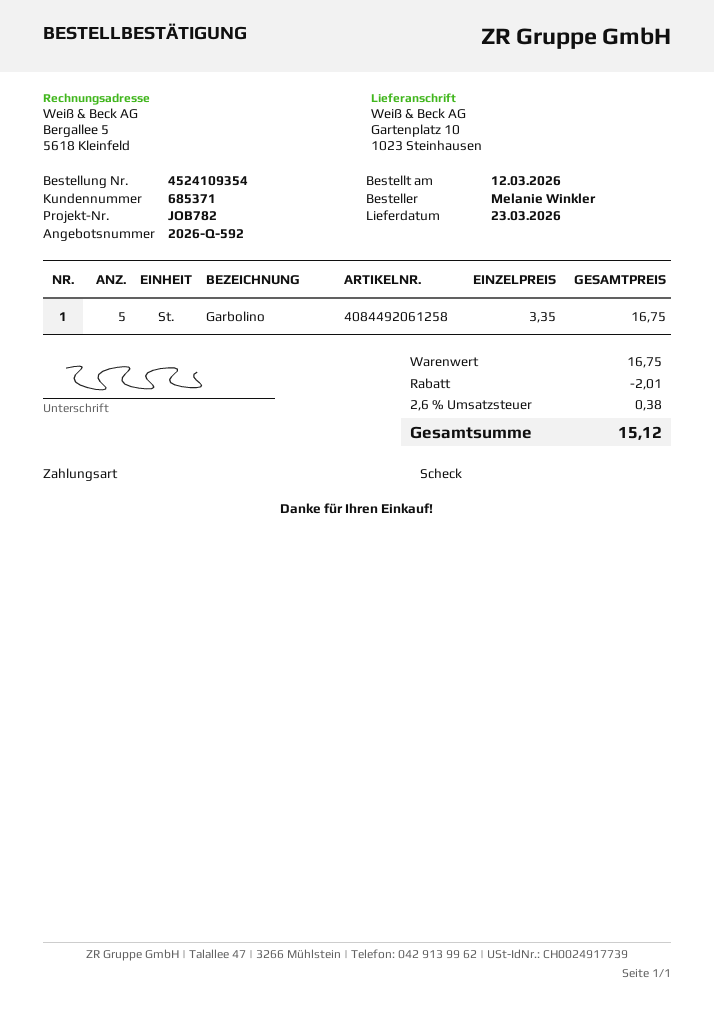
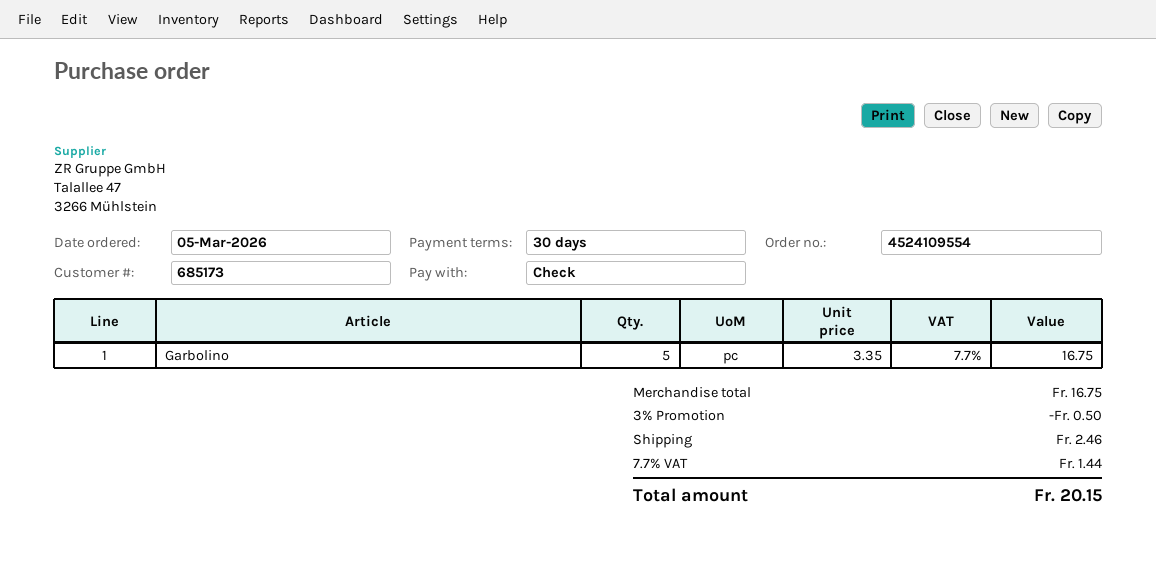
order number: 4524109354 -> 4524109554
order date: 2026-03-12 -> 2026-03-05
customer number: 685371 -> 685173
discount: 2.01 -> 0.50
shipping: none -> 2.46
tax: 2.6% = 0.38 -> 7.7% = 1.44
total: 15.12 -> 20.15

